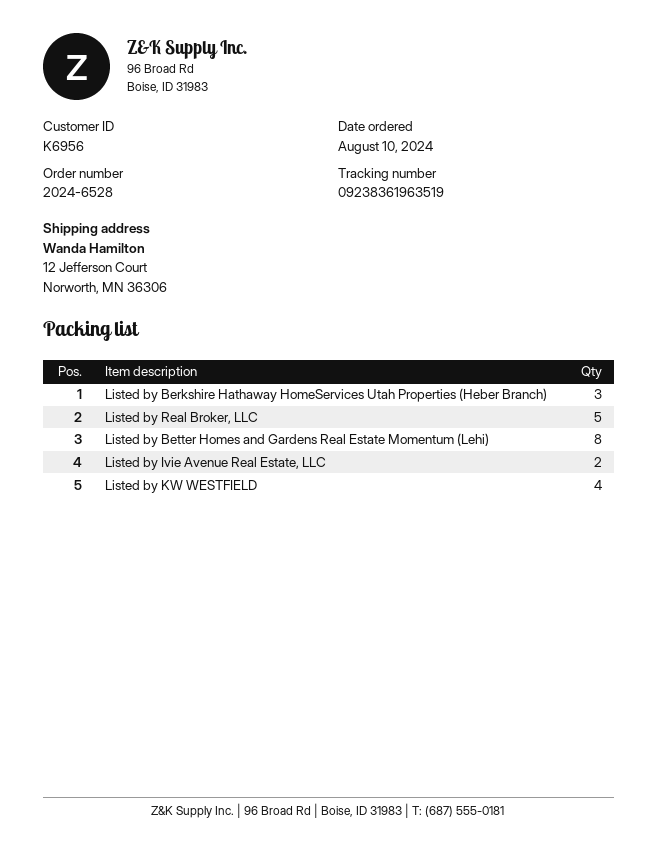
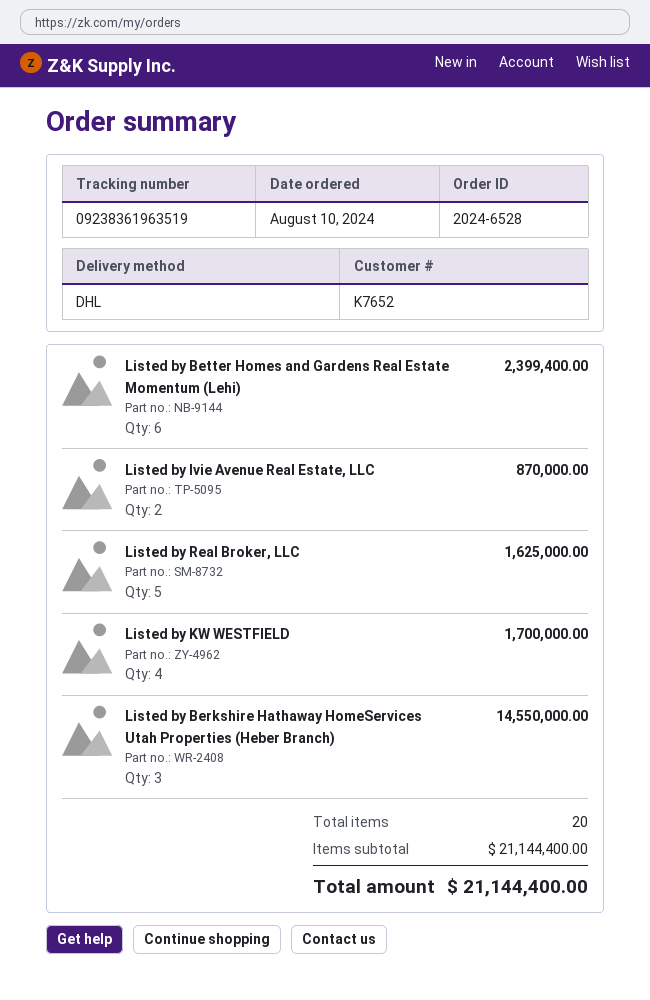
customer number: K6956 -> K7652
Listed by Better Homes and Gardens Real Estate Momentum (Lehi): 8 -> 6

